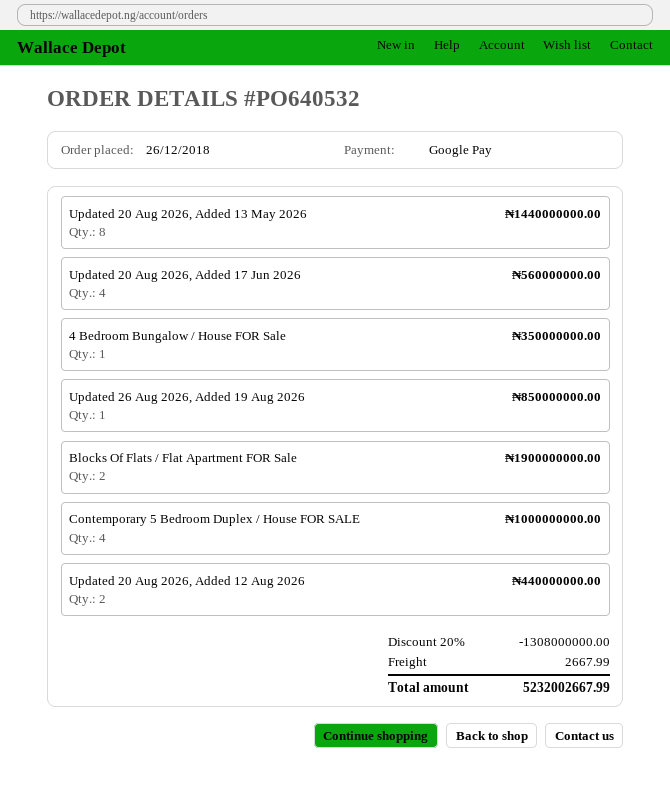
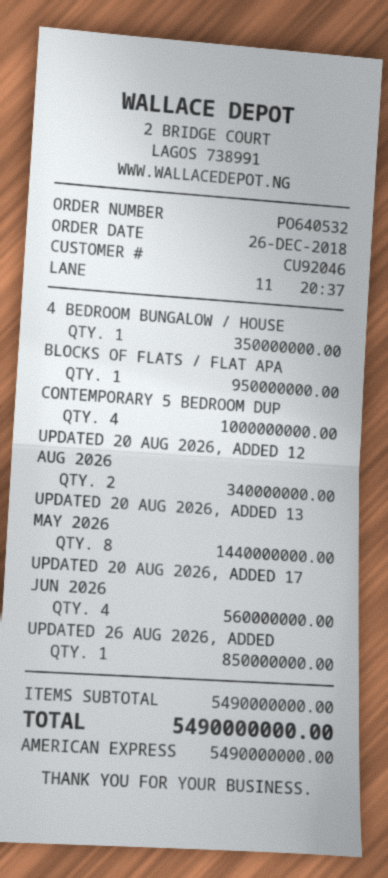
payment method: Google Pay -> American Express
Blocks Of Flats / Flat Apartment FOR Sale: 2 for 1900000000.00 -> 1 for 950000000.00
Updated 20 Aug 2026, Added 12 Aug 2026: 2 for 440000000.00 -> 2 for 340000000.00
discount: 20% = 1308000000.00 -> none
shipping: 2667.99 -> none
total: 5232002667.99 -> 5490000000.00

